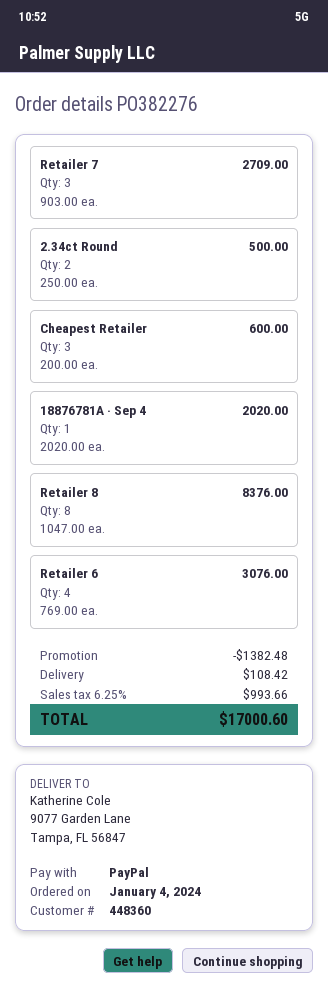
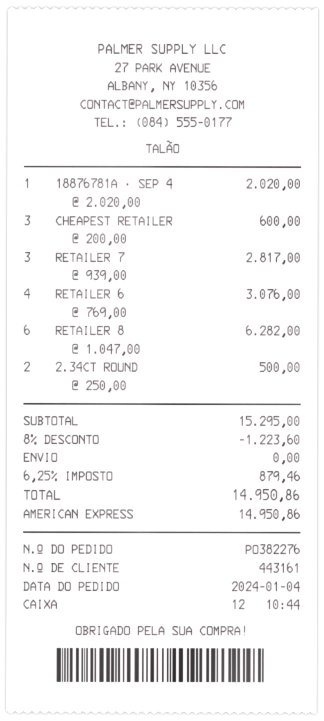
customer number: 448360 -> 443161
payment method: PayPal -> American Express
Retailer 7: 3 x 903.00 = 2709.00 -> 3 x 939.00 = 2817.00
Retailer 8: 8 x 1047.00 = 8376.00 -> 6 x 1047.00 = 6282.00
discount: 1382.48 -> 1223.60
shipping: 108.42 -> 0.00
tax: 6.25% = 993.66 -> 6.25% = 879.46
total: 17000.60 -> 14950.86

